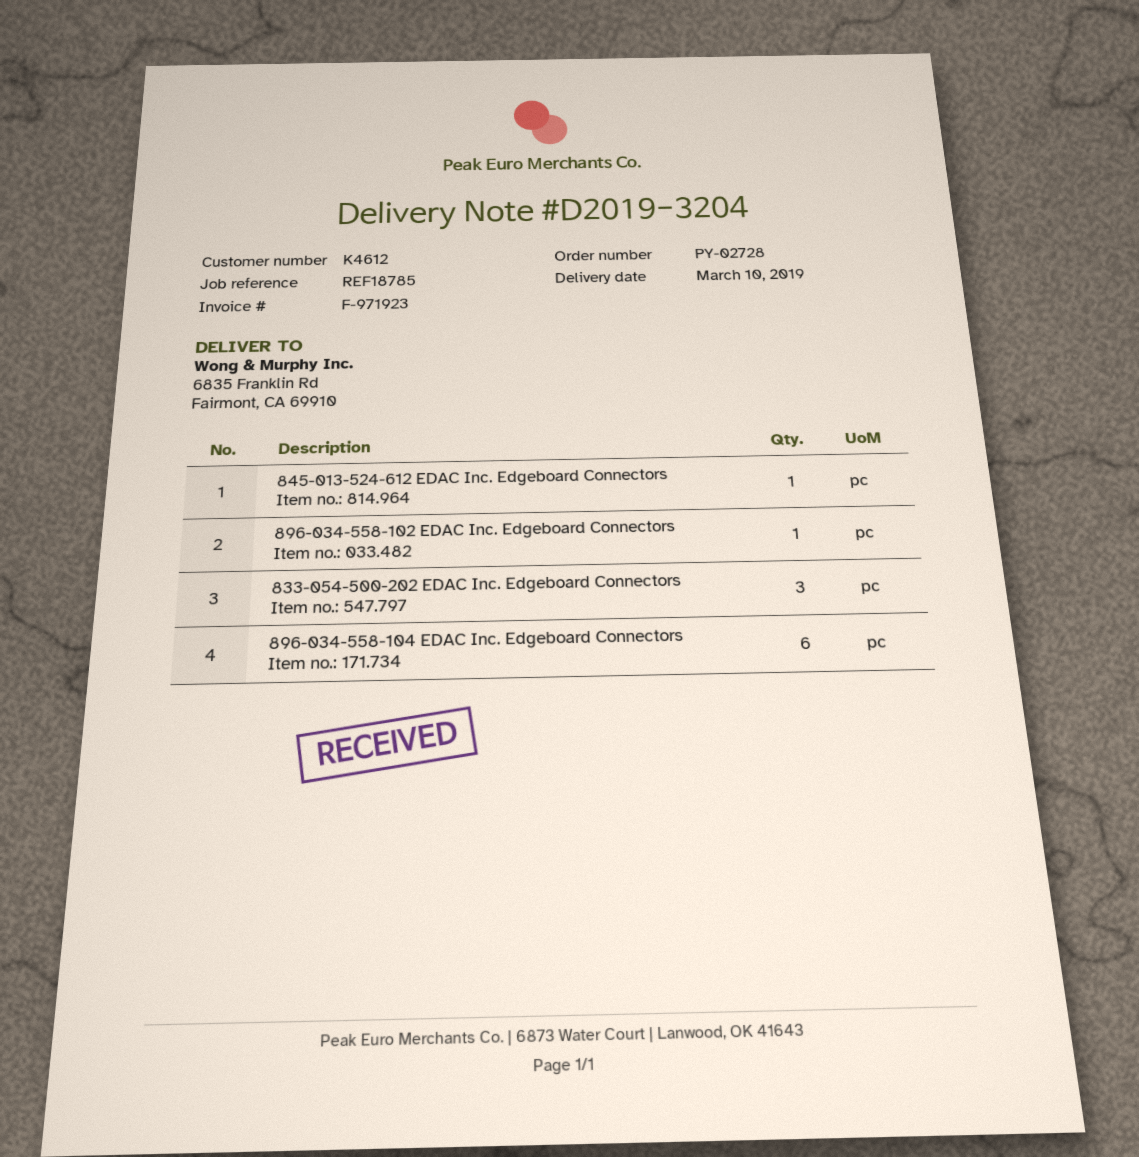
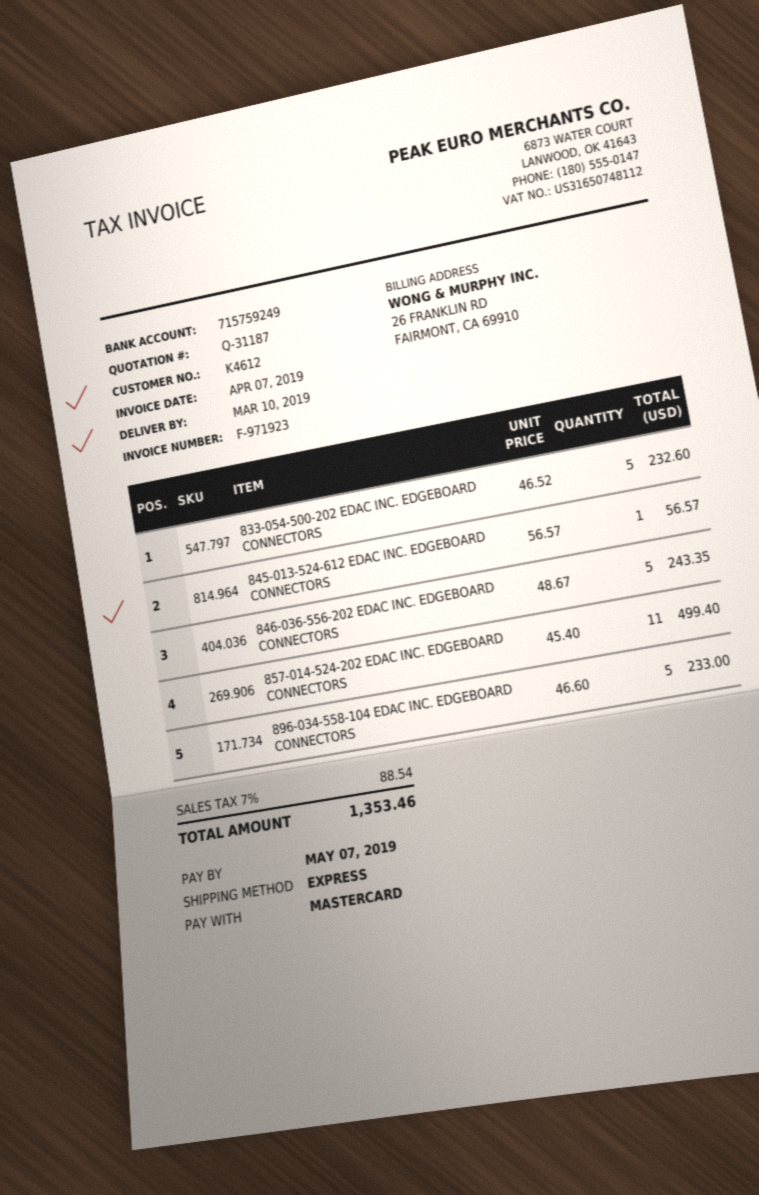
896-034-558-102 EDAC Inc. Edgeboard Connectors: 1 -> none
833-054-500-202 EDAC Inc. Edgeboard Connectors: 3 -> 5
896-034-558-104 EDAC Inc. Edgeboard Connectors: 6 -> 5
846-036-556-202 EDAC INC. EDGEBOARD CONNECTORS: none -> 5
857-014-524-202 EDAC INC. EDGEBOARD CONNECTORS: none -> 11

